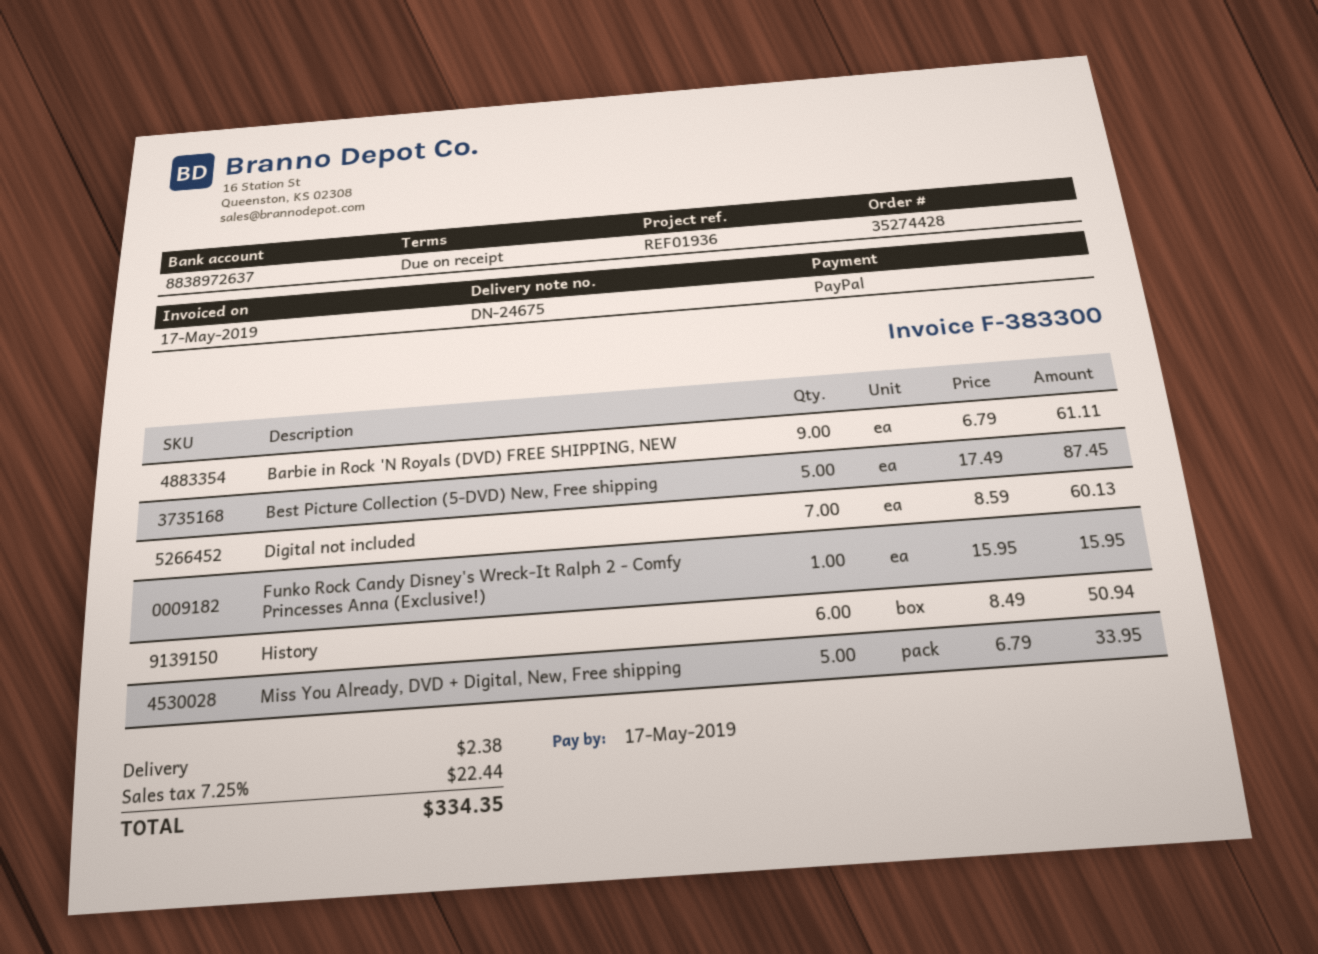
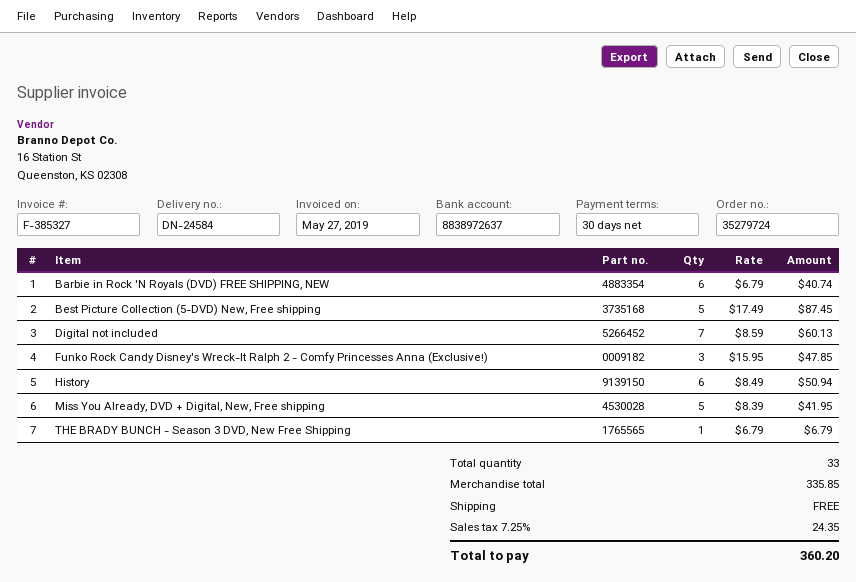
order number: 35274428 -> 35279724
delivery note number: DN-24675 -> DN-24584
invoice number: F-383300 -> F-385327
invoice date: 2019-05-17 -> 2019-05-27
payment terms: on receipt -> 30 days
Barbie in Rock 'N Royals (DVD) FREE SHIPPING, NEW: 9 x 6.79 = 61.11 -> 6 x 6.79 = 40.74
Funko Rock Candy Disney's Wreck-It Ralph 2 - Comfy Princesses Anna (Exclusive!): 1 x 15.95 = 15.95 -> 3 x 15.95 = 47.85
Miss You Already, DVD + Digital, New, Free shipping: 5 x 6.79 = 33.95 -> 5 x 8.39 = 41.95
THE BRADY BUNCH - Season 3 DVD, New Free Shipping: none -> 1 x 6.79 = 6.79
shipping: 2.38 -> 0.00
tax: 7.25% = 22.44 -> 7.25% = 24.35
total: 334.35 -> 360.20

